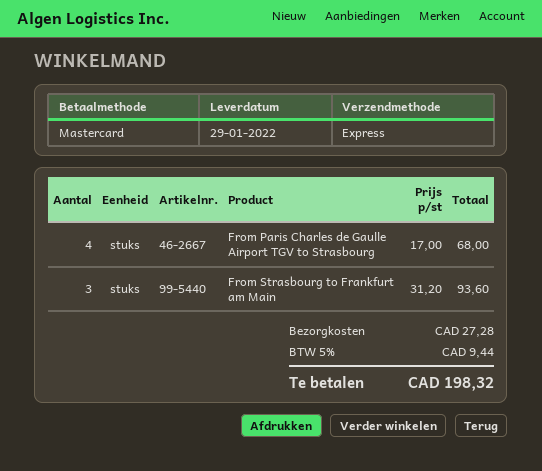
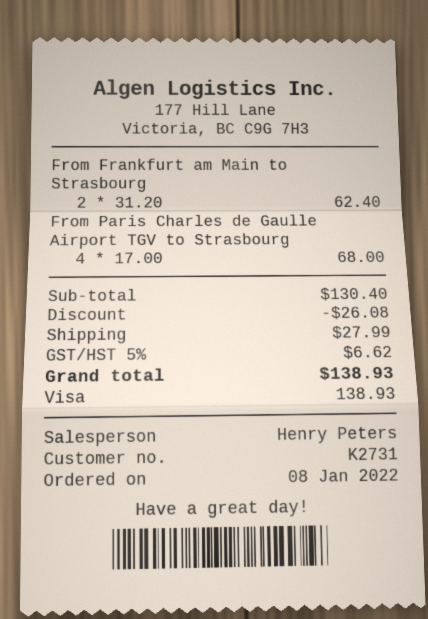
payment method: Mastercard -> Visa
From Strasbourg to Frankfurt am Main: 3 x 31.20 = 93.60 -> none
From Frankfurt am Main to Strasbourg: none -> 2 x 31.20 = 62.40
discount: none -> 26.08
shipping: 27.28 -> 27.99
tax: 5% = 9.44 -> 5% = 6.62
total: 198.32 -> 138.93

